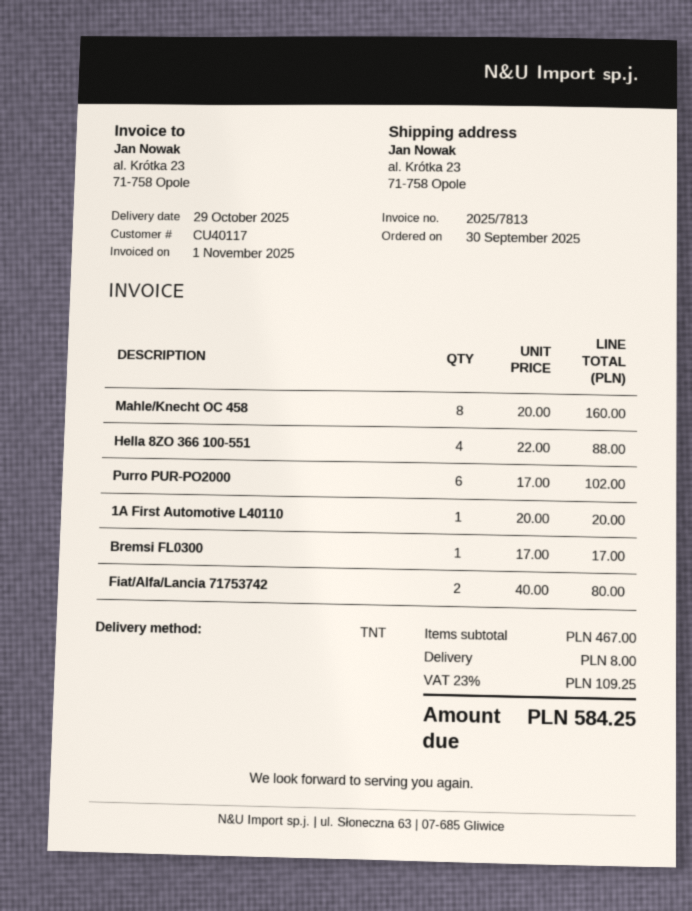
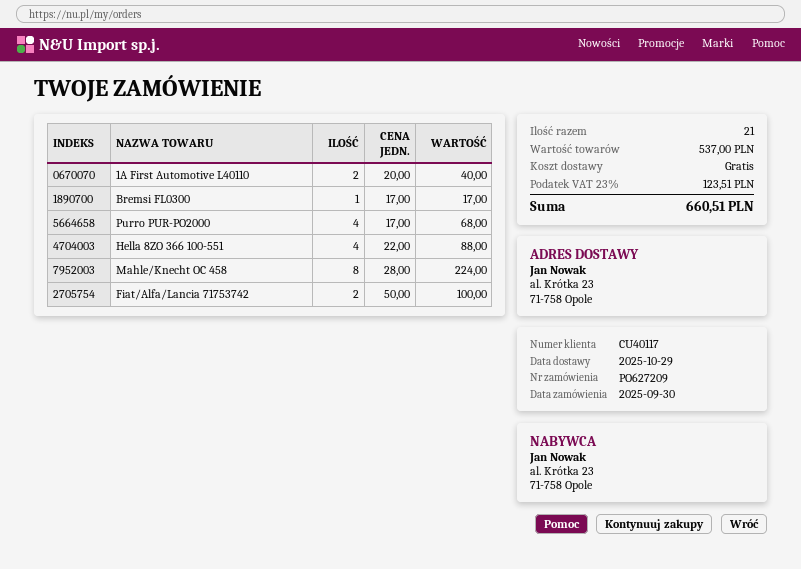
Mahle/Knecht OC 458: 8 x 20.00 = 160.00 -> 8 x 28.00 = 224.00
Purro PUR-PO2000: 6 x 17.00 = 102.00 -> 4 x 17.00 = 68.00
1A First Automotive L40110: 1 x 20.00 = 20.00 -> 2 x 20.00 = 40.00
Fiat/Alfa/Lancia 71753742: 2 x 40.00 = 80.00 -> 2 x 50.00 = 100.00
subtotal: 467.00 -> 537.00
shipping: 8.00 -> 0.00
tax: 23% = 109.25 -> 23% = 123.51
total: 584.25 -> 660.51

